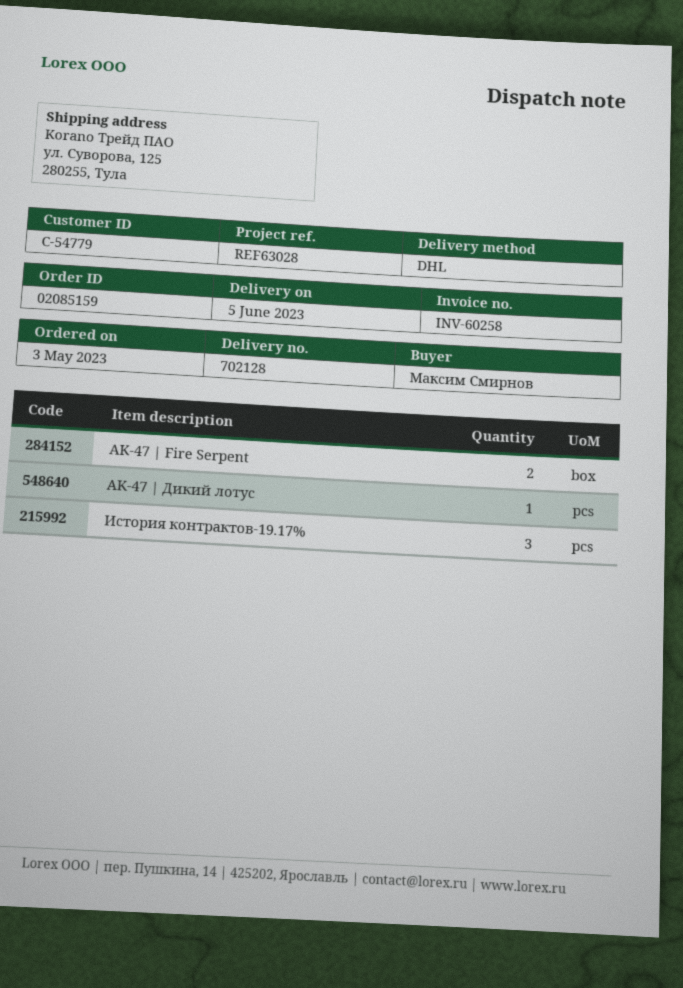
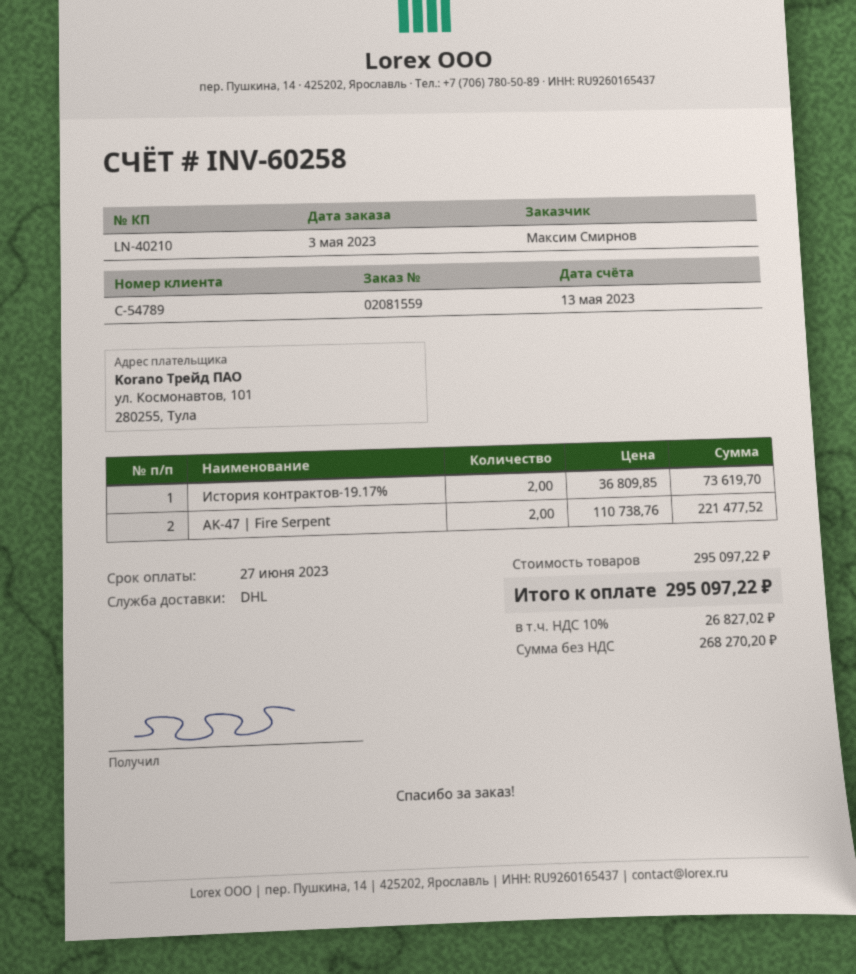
order number: 02085159 -> 02081559
customer number: C-54779 -> C-54789
AK-47 | Дикий лотус: 1 -> none
История контрактов-19.17%: 3 -> 2

